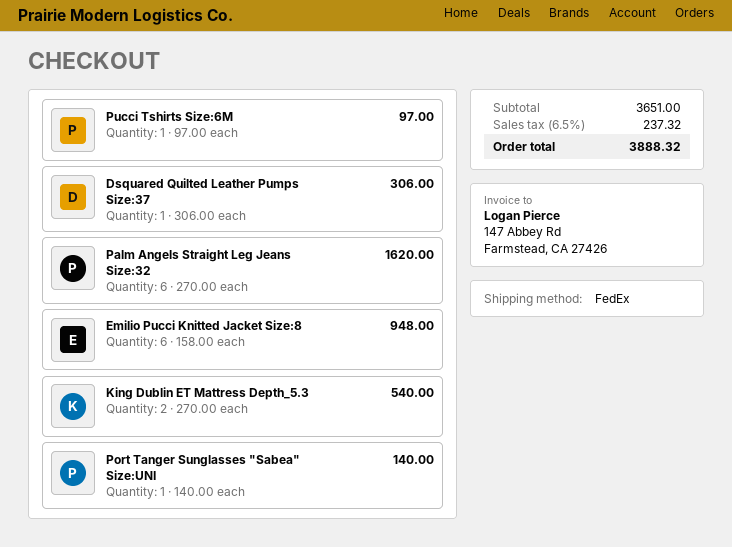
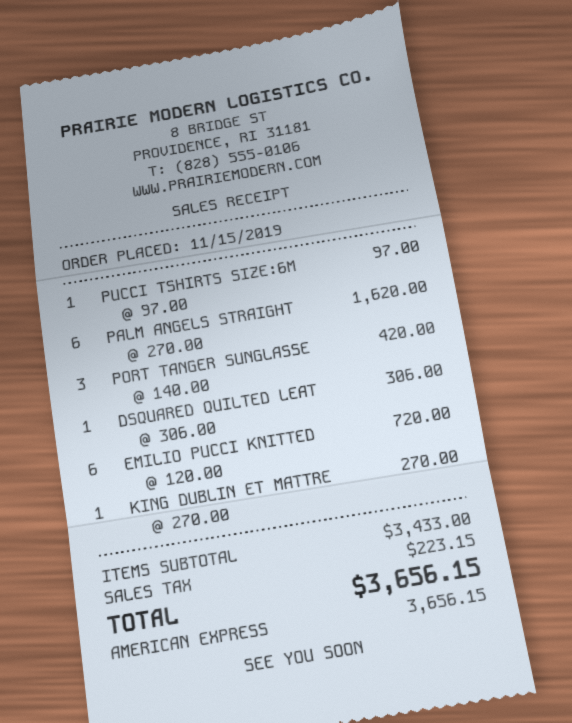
Emilio Pucci Knitted Jacket Size:8: 6 x 158.00 = 948.00 -> 6 x 120.00 = 720.00
King Dublin ET Mattress Depth_5.3: 2 x 270.00 = 540.00 -> 1 x 270.00 = 270.00
Port Tanger Sunglasses "Sabea" Size:UNI: 1 x 140.00 = 140.00 -> 3 x 140.00 = 420.00
subtotal: 3651.00 -> 3433.00
tax: 237.32 -> 223.15
total: 3888.32 -> 3656.15

